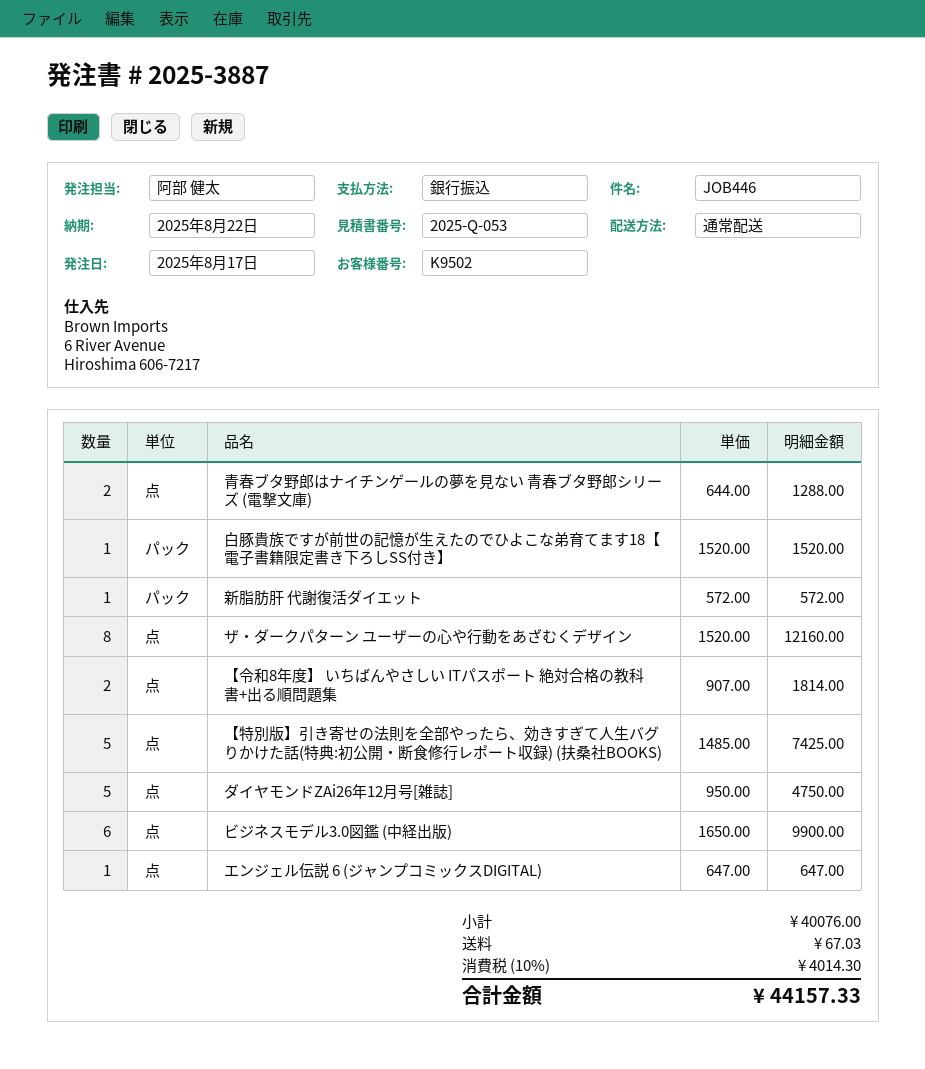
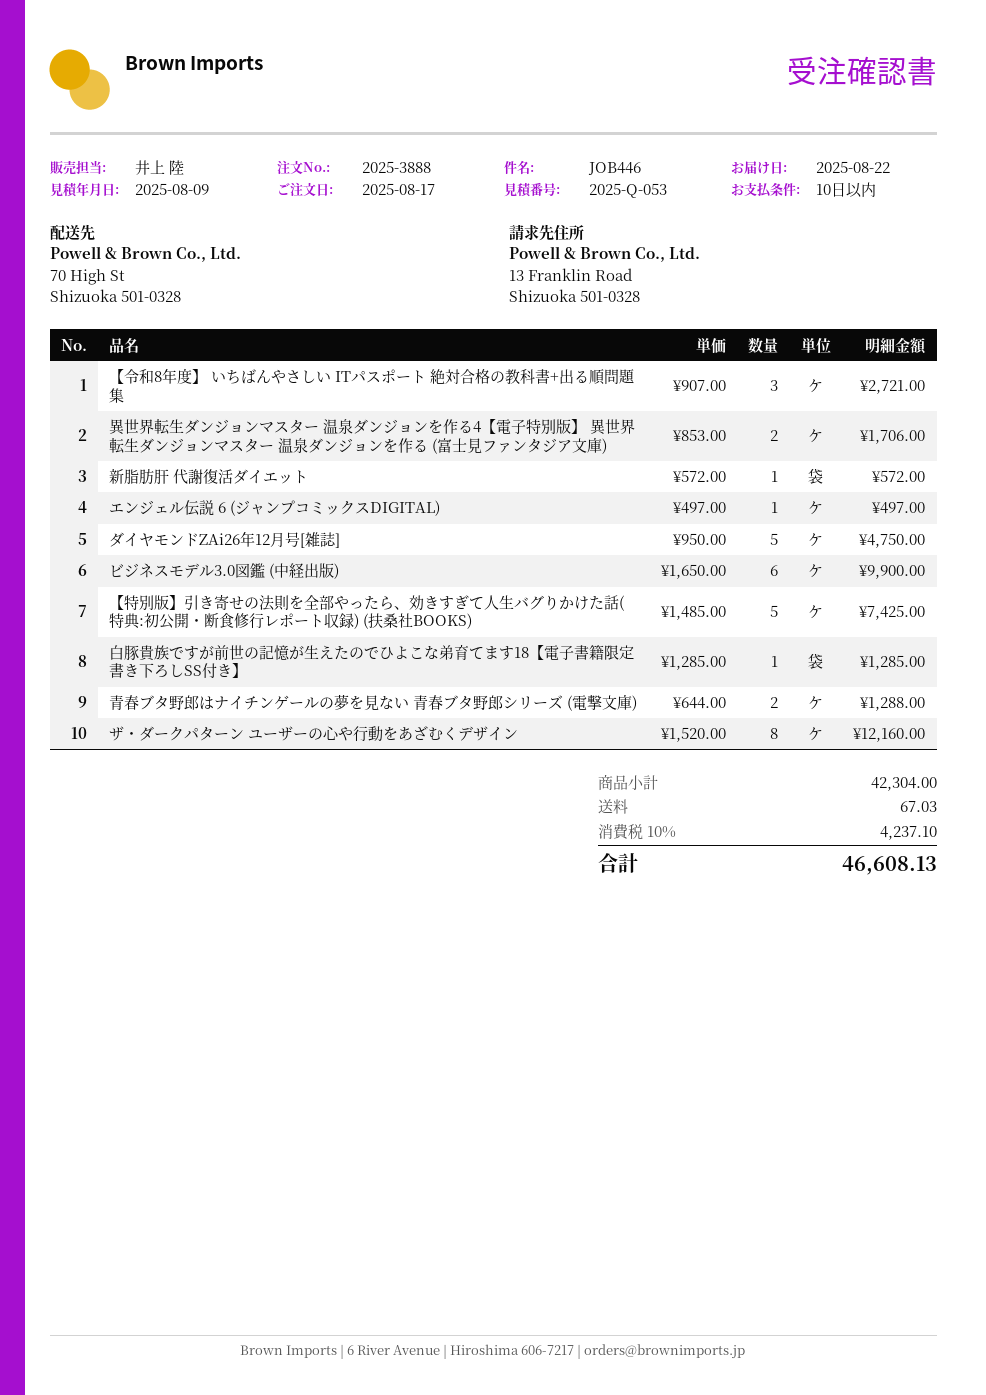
order number: 2025-3887 -> 2025-3888
白豚貴族ですが前世の記憶が生えたのでひよこな弟育てます18【電子書籍限定書き下ろしSS付き】: 1 x 1520.00 = 1520.00 -> 1 x 1285.00 = 1285.00
【令和8年度】 いちばんやさしい ITパスポート 絶対合格の教科書+出る順問題集: 2 x 907.00 = 1814.00 -> 3 x 907.00 = 2721.00
エンジェル伝説 6 (ジャンプコミックスDIGITAL): 1 x 647.00 = 647.00 -> 1 x 497.00 = 497.00
異世界転生ダンジョンマスター 温泉ダンジョンを作る4【電子特別版】 異世界転生ダンジョンマスター 温泉ダンジョンを作る (富士見ファンタジア文庫): none -> 2 x 853.00 = 1706.00
subtotal: 40076.00 -> 42304.00
tax: 10% = 4014.30 -> 10% = 4237.10
total: 44157.33 -> 46608.13

